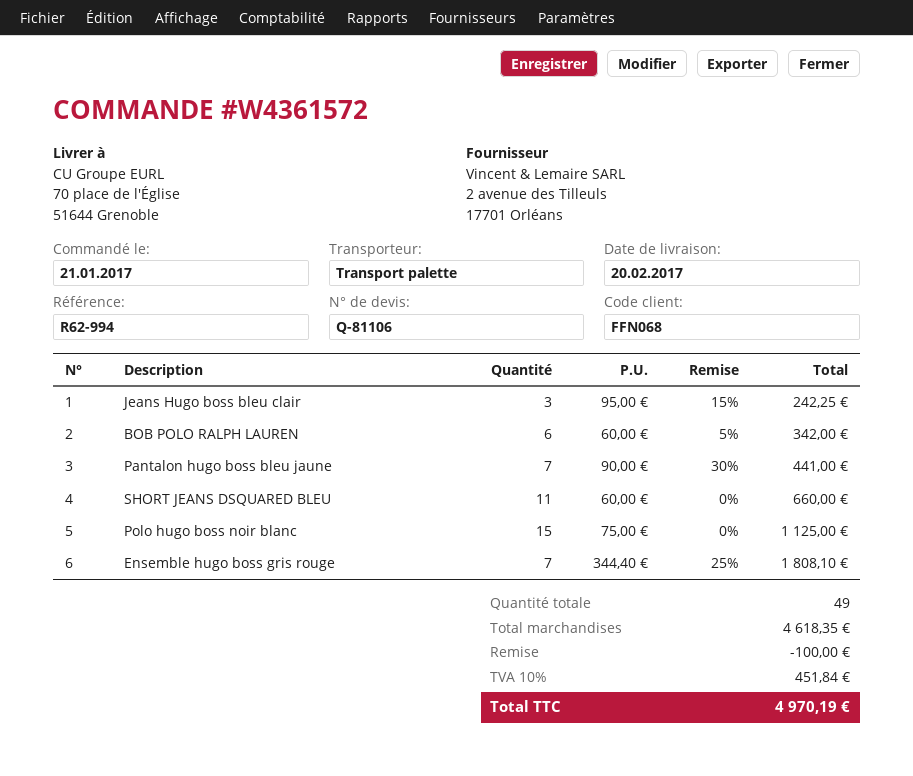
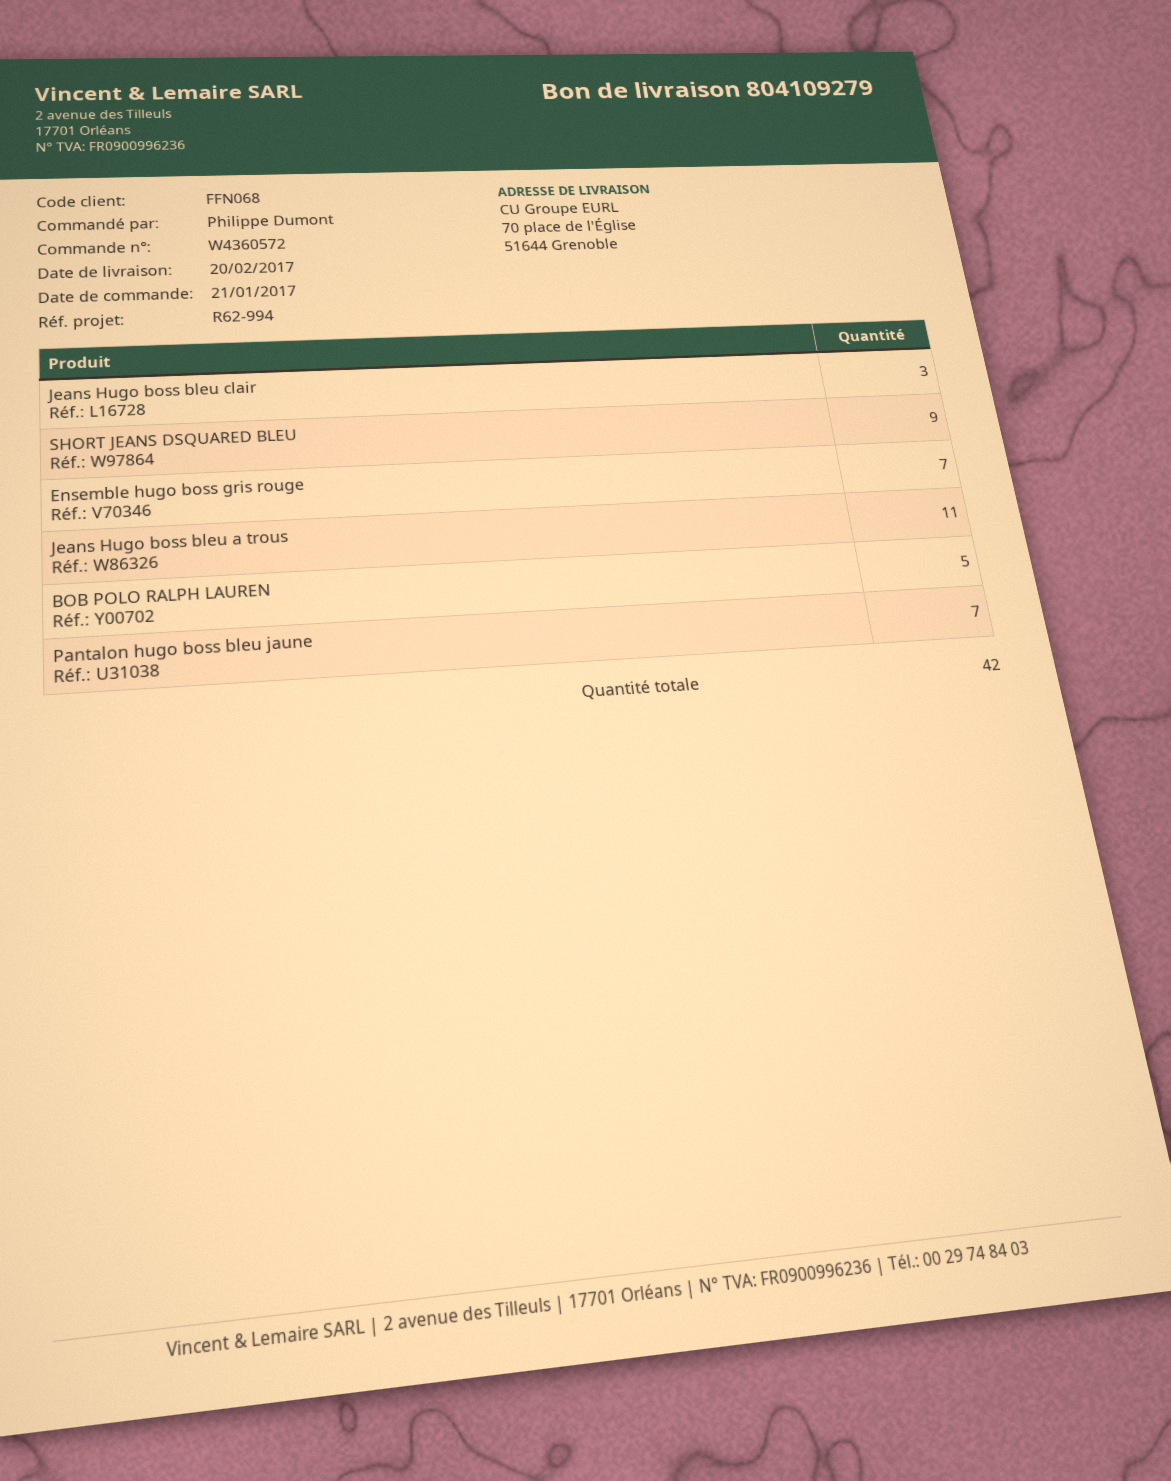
order number: W4361572 -> W4360572
BOB POLO RALPH LAUREN: 6 -> 5
SHORT JEANS DSQUARED BLEU: 11 -> 9
Polo hugo boss noir blanc: 15 -> none
Jeans Hugo boss bleu a trous: none -> 11
total quantity: 49 -> 42

